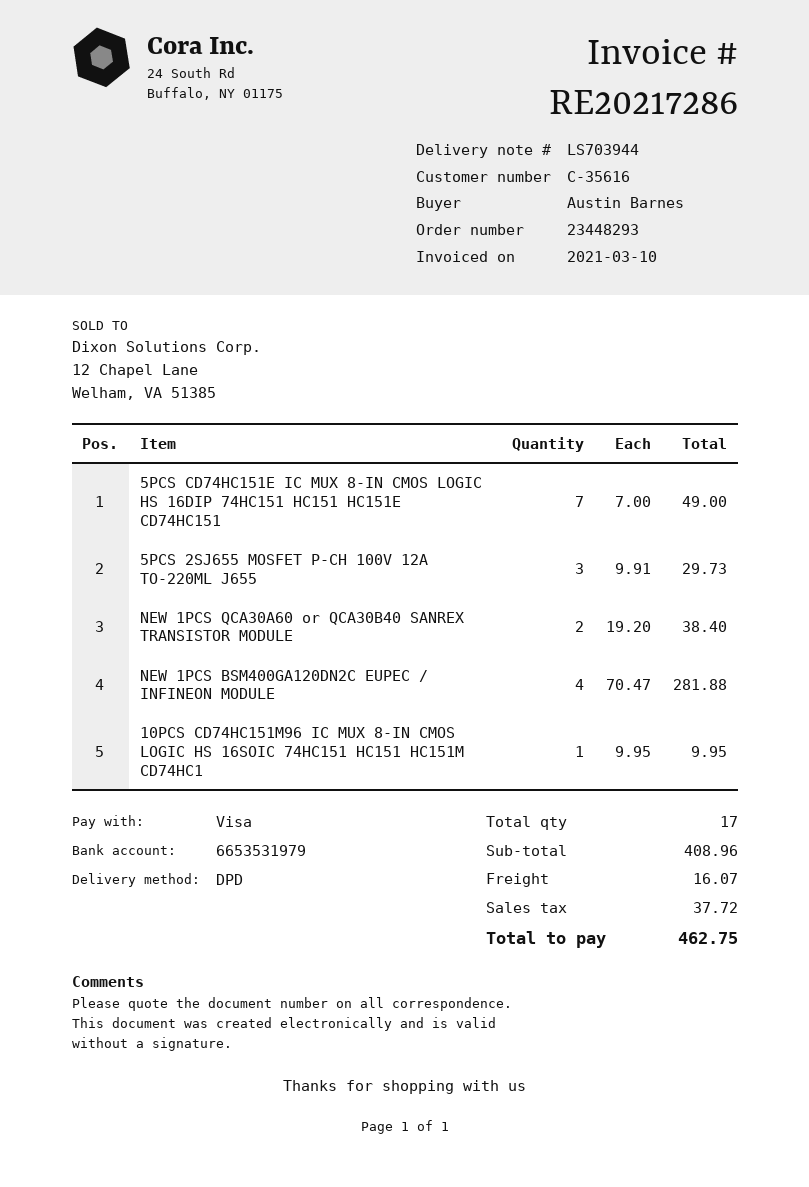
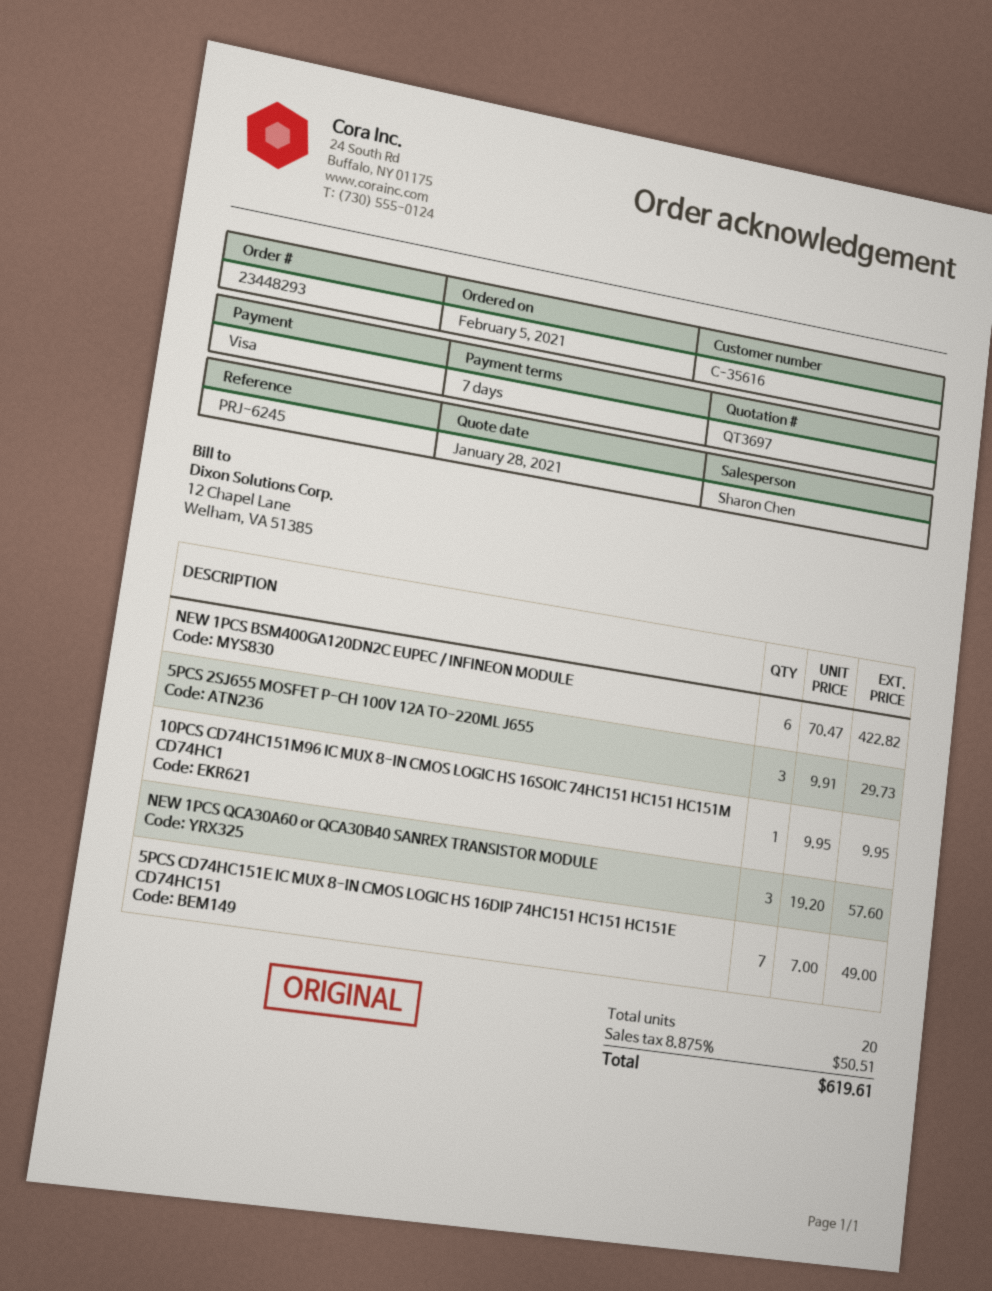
NEW 1PCS QCA30A60 or QCA30B40 SANREX TRANSISTOR MODULE: 2 x 19.20 = 38.40 -> 3 x 19.20 = 57.60
NEW 1PCS BSM400GA120DN2C EUPEC / INFINEON MODULE: 4 x 70.47 = 281.88 -> 6 x 70.47 = 422.82
total quantity: 17 -> 20
shipping: 16.07 -> none
tax: 37.72 -> 50.51
total: 462.75 -> 619.61

